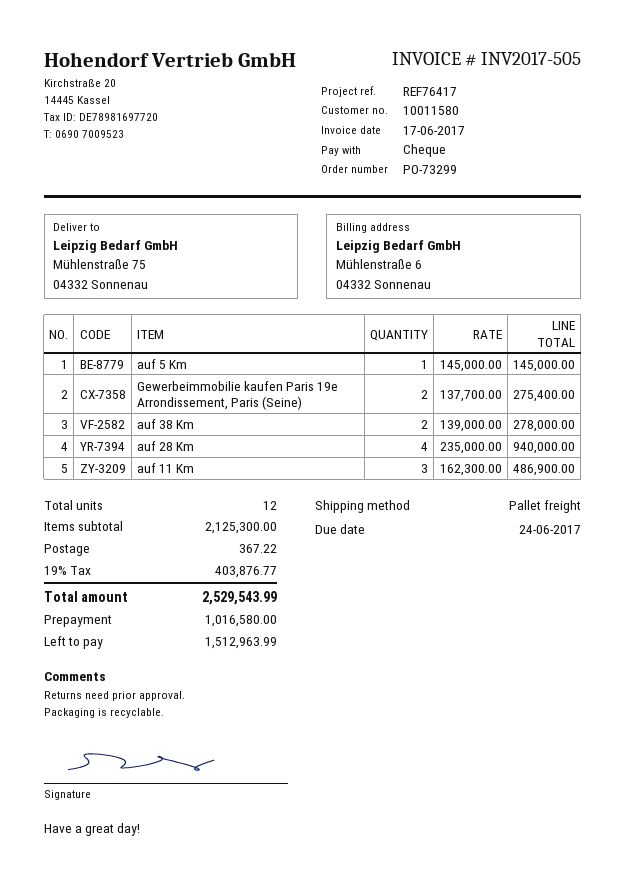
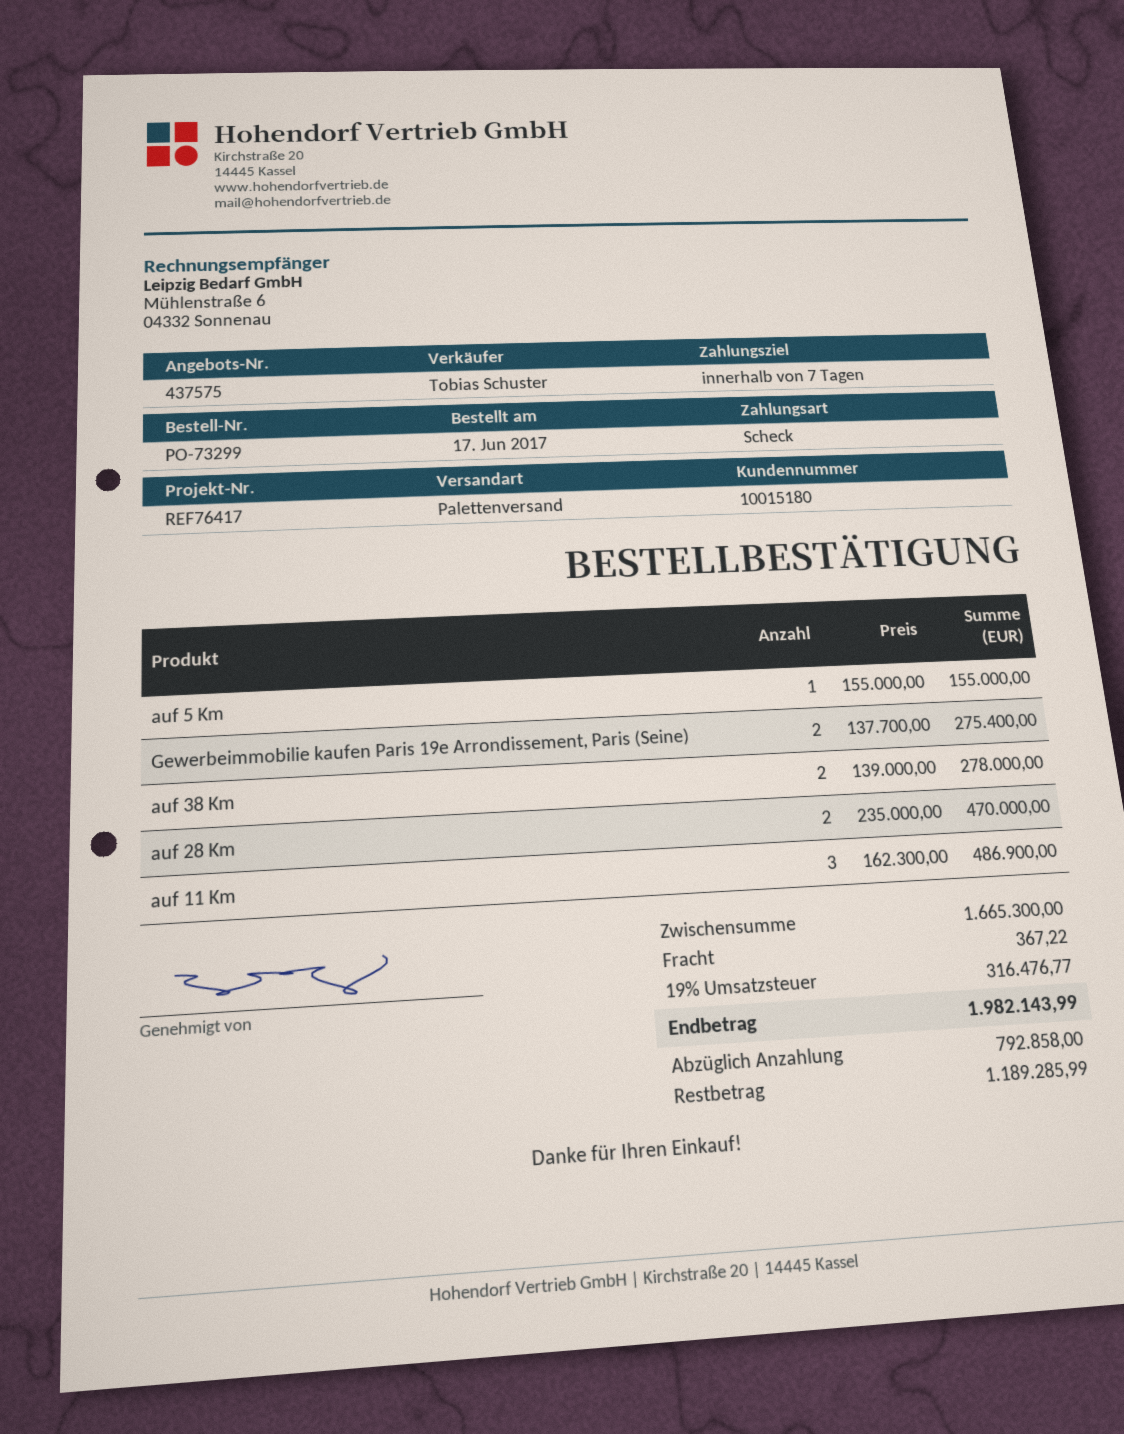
customer number: 10011580 -> 10015180
auf 5 Km: 1 x 145000.00 = 145000.00 -> 1 x 155000.00 = 155000.00
auf 28 Km: 4 x 235000.00 = 940000.00 -> 2 x 235000.00 = 470000.00
subtotal: 2125300.00 -> 1665300.00
tax: 19% = 403876.77 -> 19% = 316476.77
total: 2529543.99 -> 1982143.99
deposit: 1016580.00 -> 792858.00
balance: 1512963.99 -> 1189285.99

